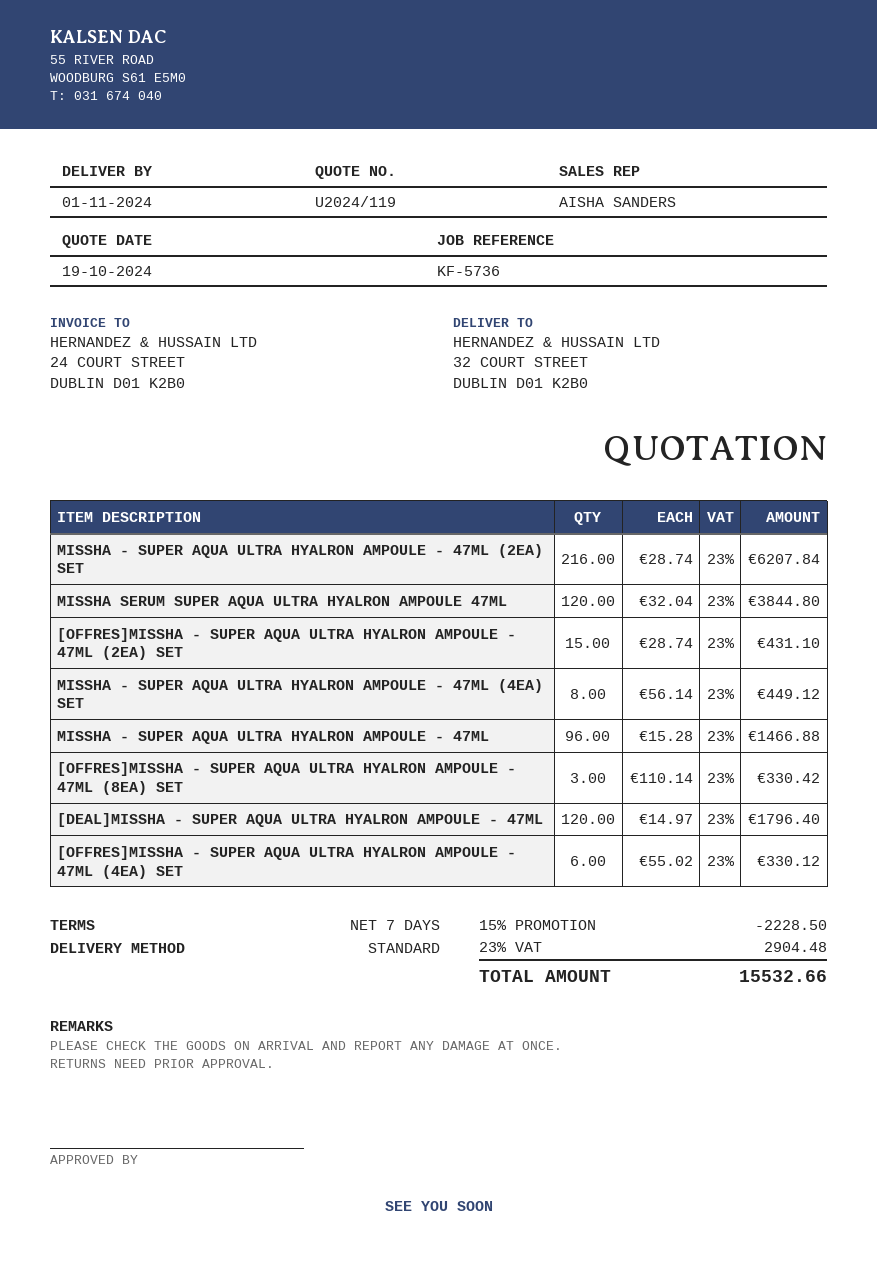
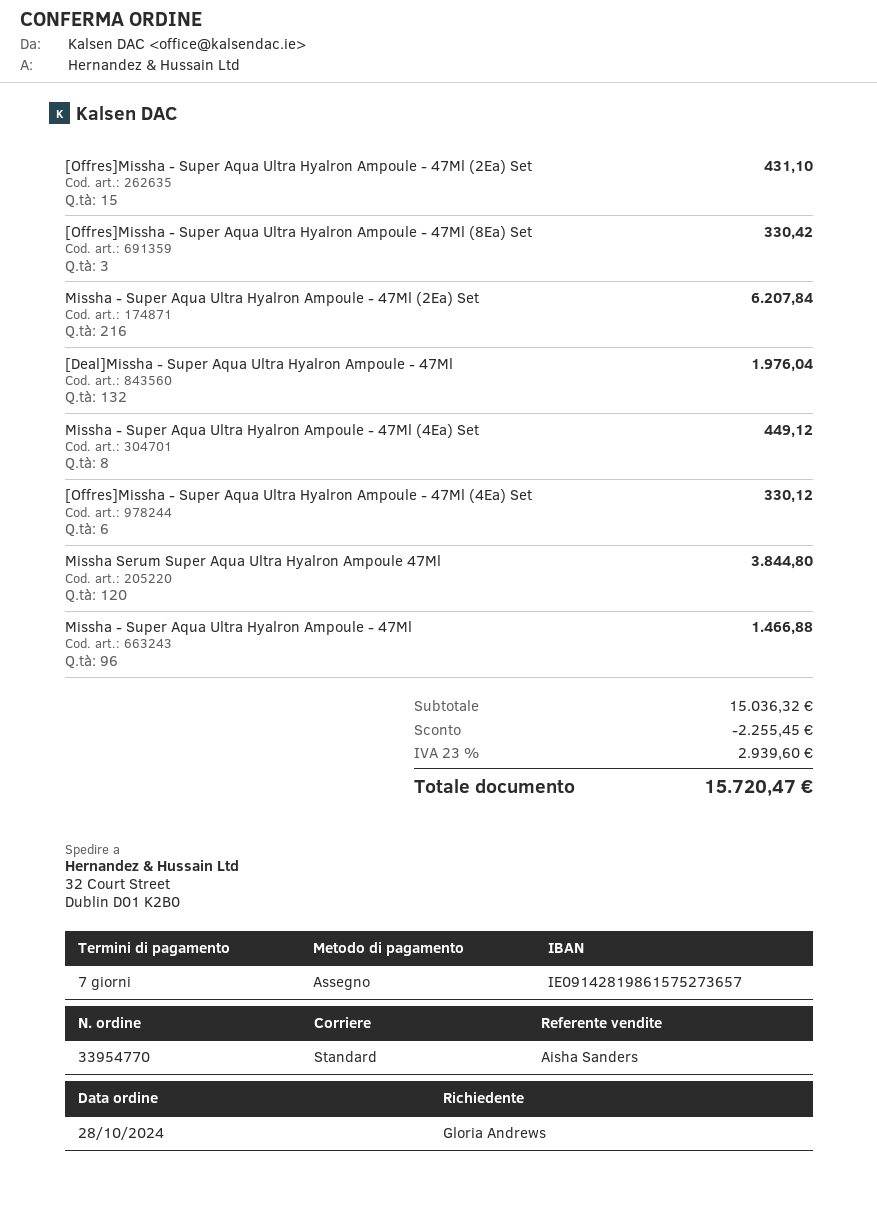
[DEAL]MISSHA - SUPER AQUA ULTRA HYALRON AMPOULE - 47ML: 120 for 1796.40 -> 132 for 1976.04
discount: 2228.50 -> 2255.45
tax: 23% = 2904.48 -> 23% = 2939.60
total: 15532.66 -> 15720.47

